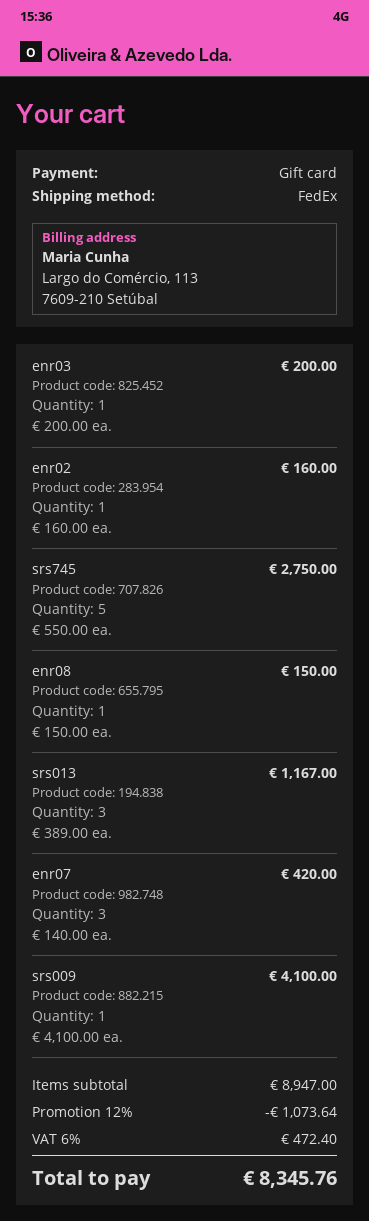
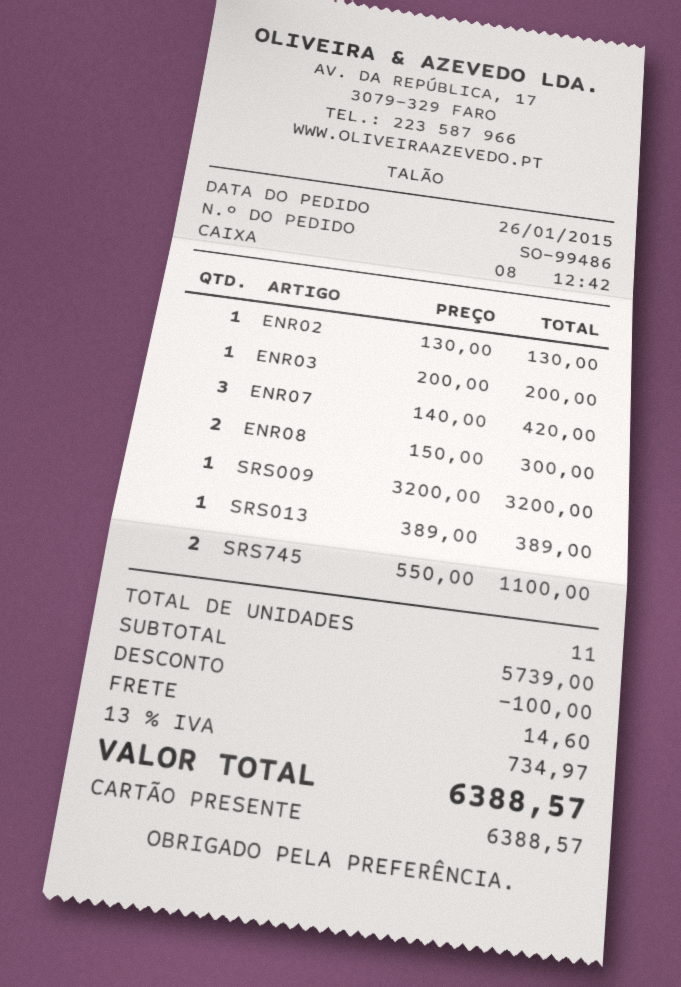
enr02: 1 x 160.00 = 160.00 -> 1 x 130.00 = 130.00
srs745: 5 x 550.00 = 2750.00 -> 2 x 550.00 = 1100.00
enr08: 1 x 150.00 = 150.00 -> 2 x 150.00 = 300.00
srs013: 3 x 389.00 = 1167.00 -> 1 x 389.00 = 389.00
srs009: 1 x 4100.00 = 4100.00 -> 1 x 3200.00 = 3200.00
subtotal: 8947.00 -> 5739.00
discount: 1073.64 -> 100.00
shipping: none -> 14.60
tax: 6% = 472.40 -> 13% = 734.97
total: 8345.76 -> 6388.57

